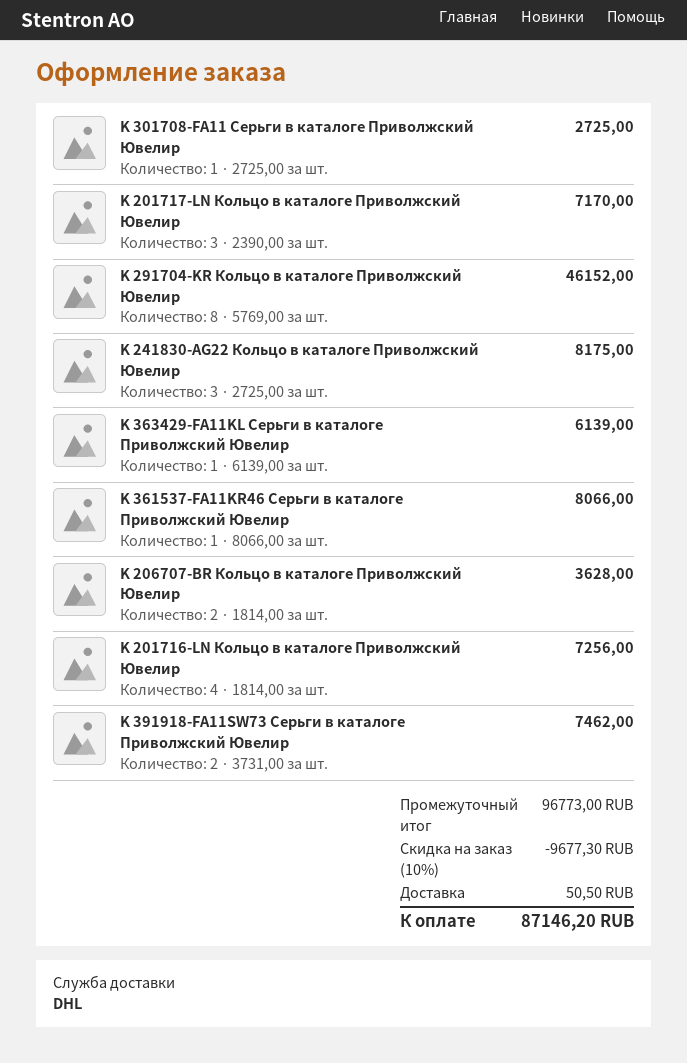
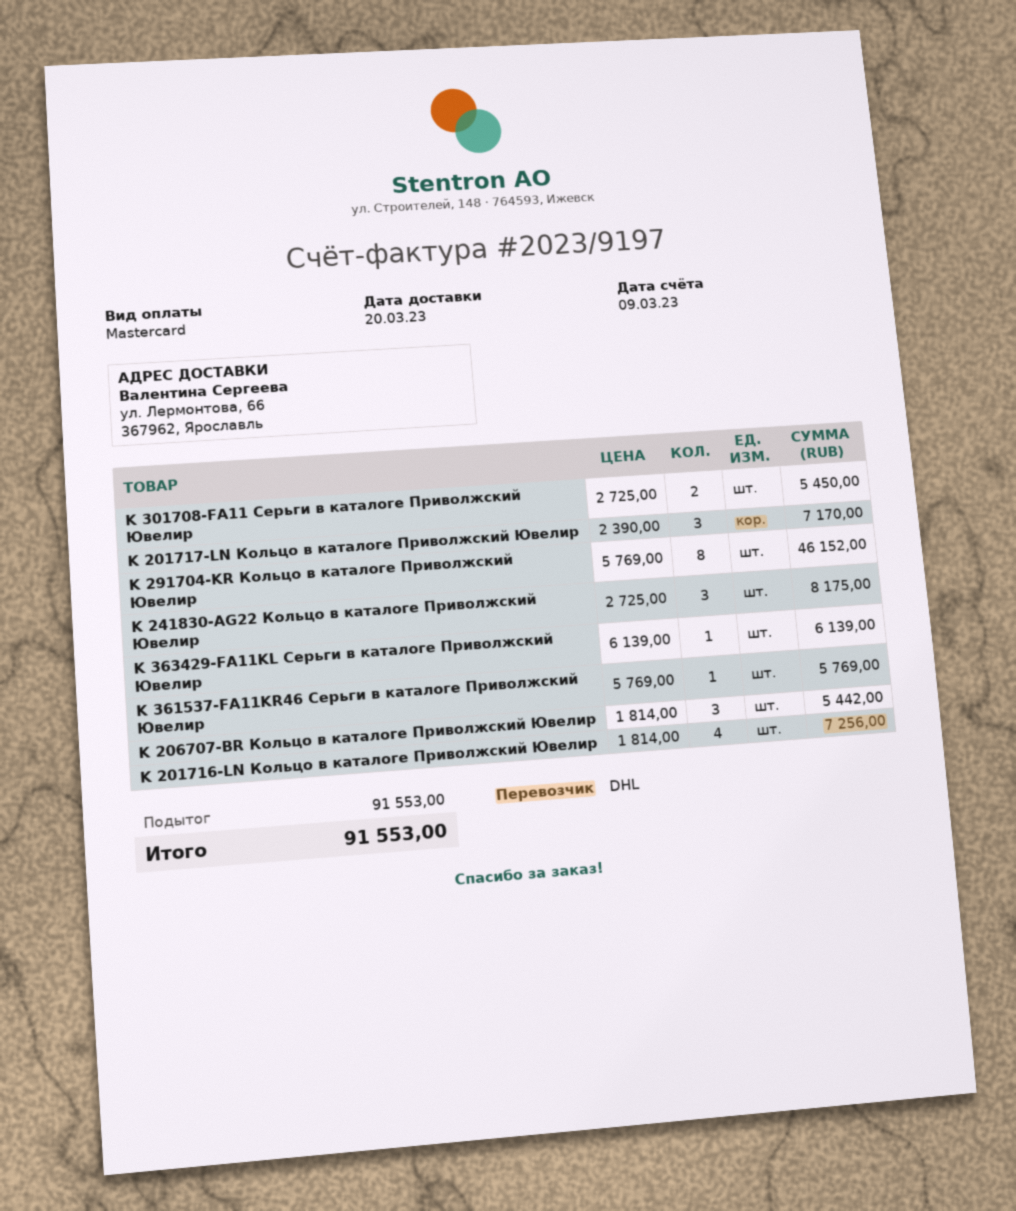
K 301708-FA11 Серьги в каталоге Приволжский Ювелир: 1 x 2725.00 = 2725.00 -> 2 x 2725.00 = 5450.00
K 361537-FA11KR46 Серьги в каталоге Приволжский Ювелир: 1 x 8066.00 = 8066.00 -> 1 x 5769.00 = 5769.00
K 206707-BR Кольцо в каталоге Приволжский Ювелир: 2 x 1814.00 = 3628.00 -> 3 x 1814.00 = 5442.00
K 391918-FA11SW73 Серьги в каталоге Приволжский Ювелир: 2 x 3731.00 = 7462.00 -> none
subtotal: 96773.00 -> 91553.00
discount: 10% = 9677.30 -> none
shipping: 50.50 -> none
total: 87146.20 -> 91553.00

